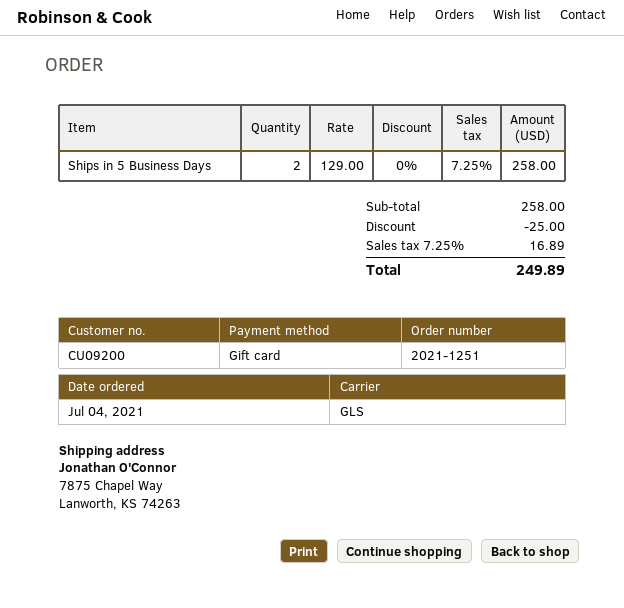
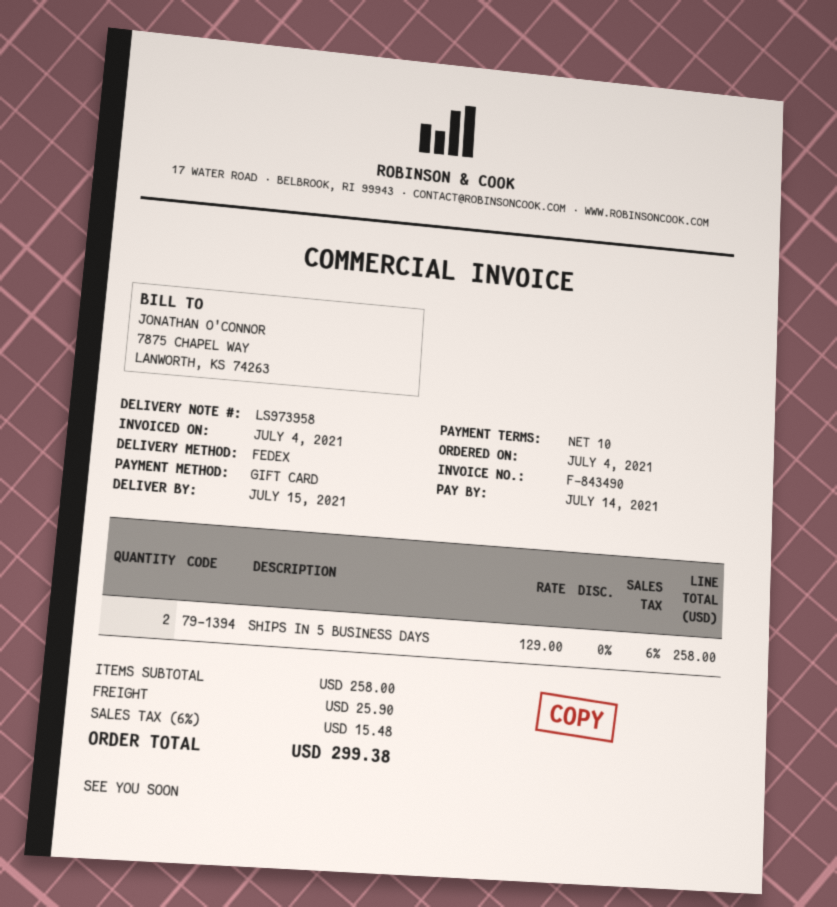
shipping method: GLS -> FedEx
discount: 25.00 -> none
shipping: none -> 25.90
tax: 7.25% = 16.89 -> 6% = 15.48
total: 249.89 -> 299.38

